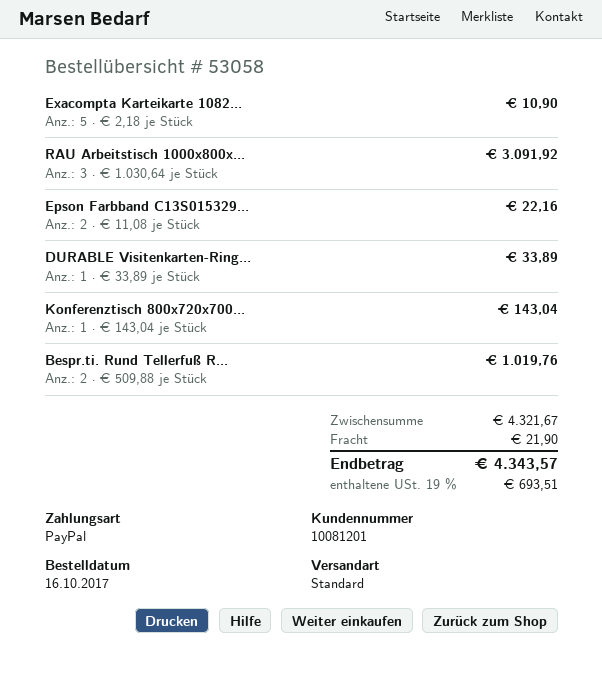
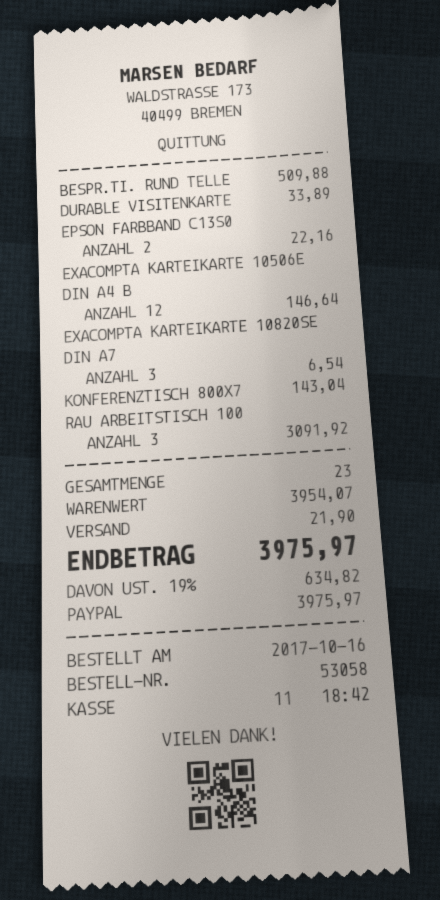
Exacompta Karteikarte 1082...: 5 for 10.90 -> 3 for 6.54
Bespr.ti. Rund Tellerfuß R...: 2 for 1019.76 -> 1 for 509.88
EXACOMPTA KARTEIKARTE 10506E DIN A4 B: none -> 12 for 146.64
subtotal: 4321.67 -> 3954.07
tax: 19% = 693.51 -> 19% = 634.82
total: 4343.57 -> 3975.97

